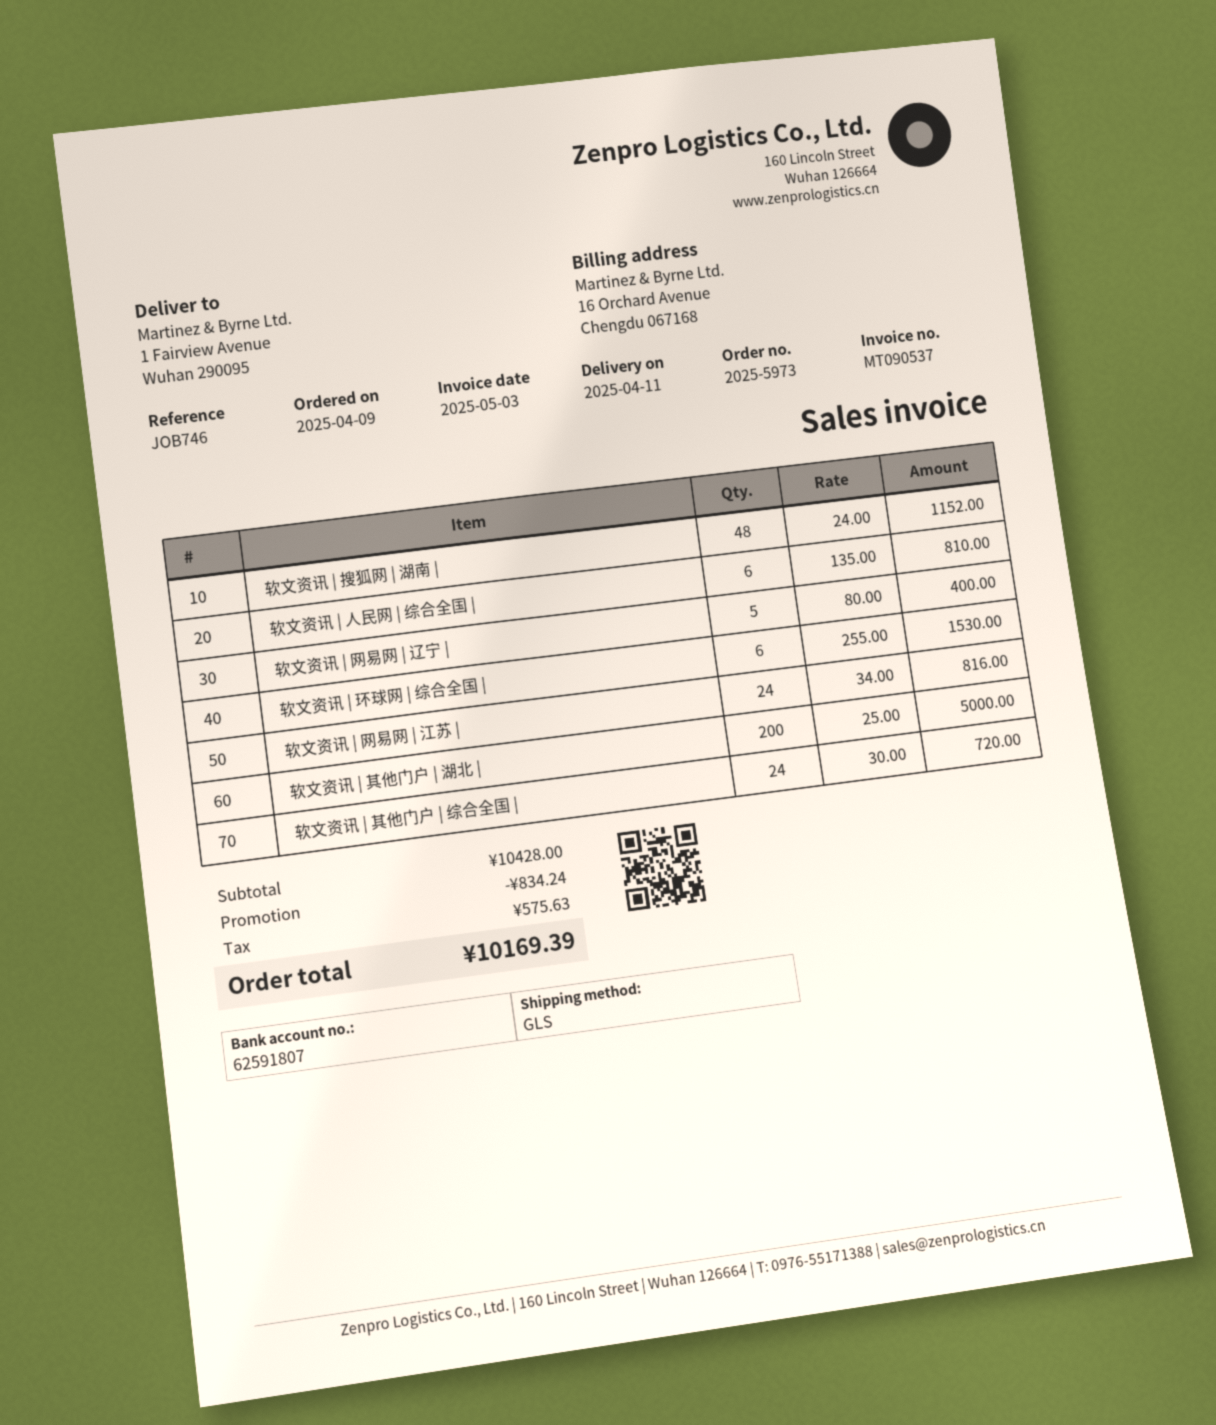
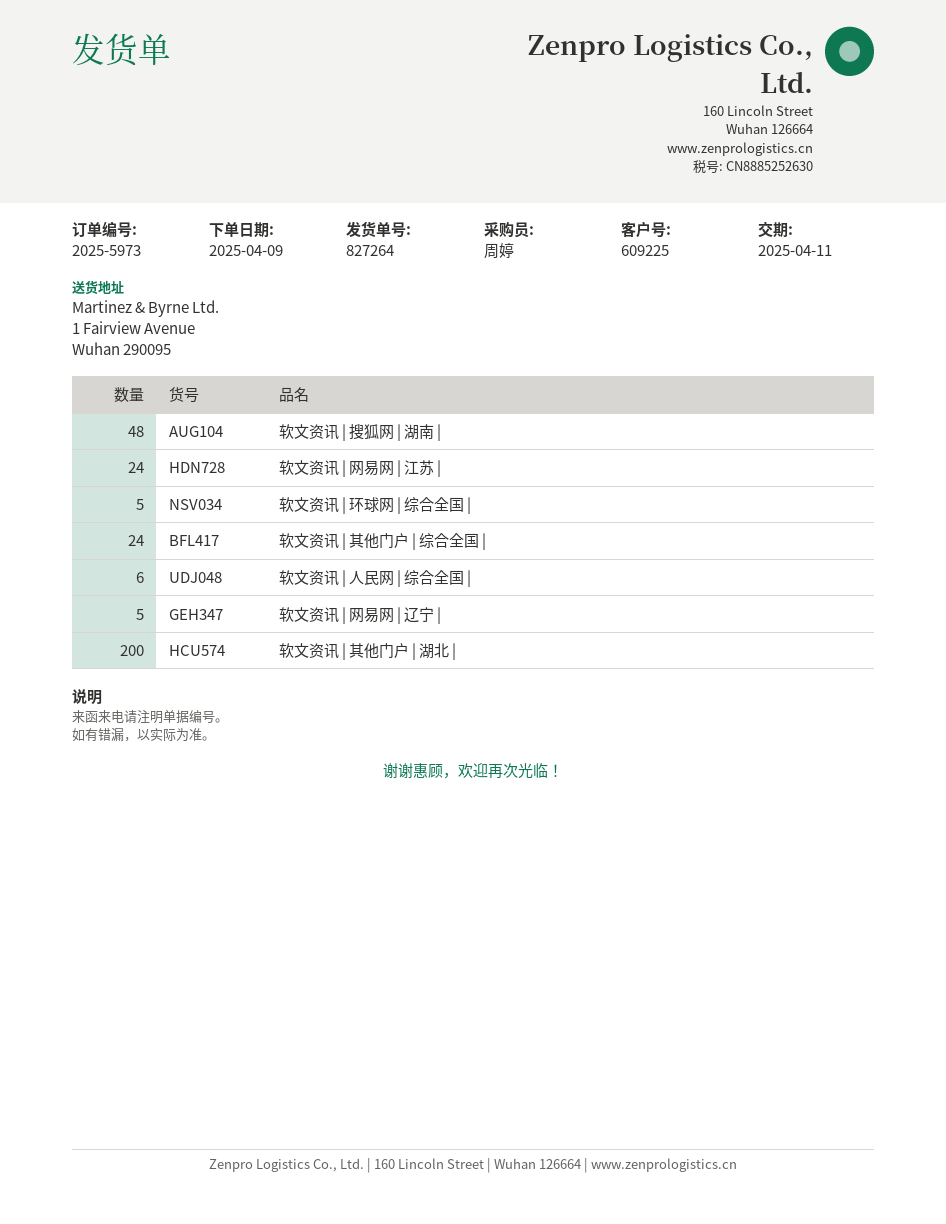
软文资讯 | 环球网 | 综合全国 |: 6 -> 5

